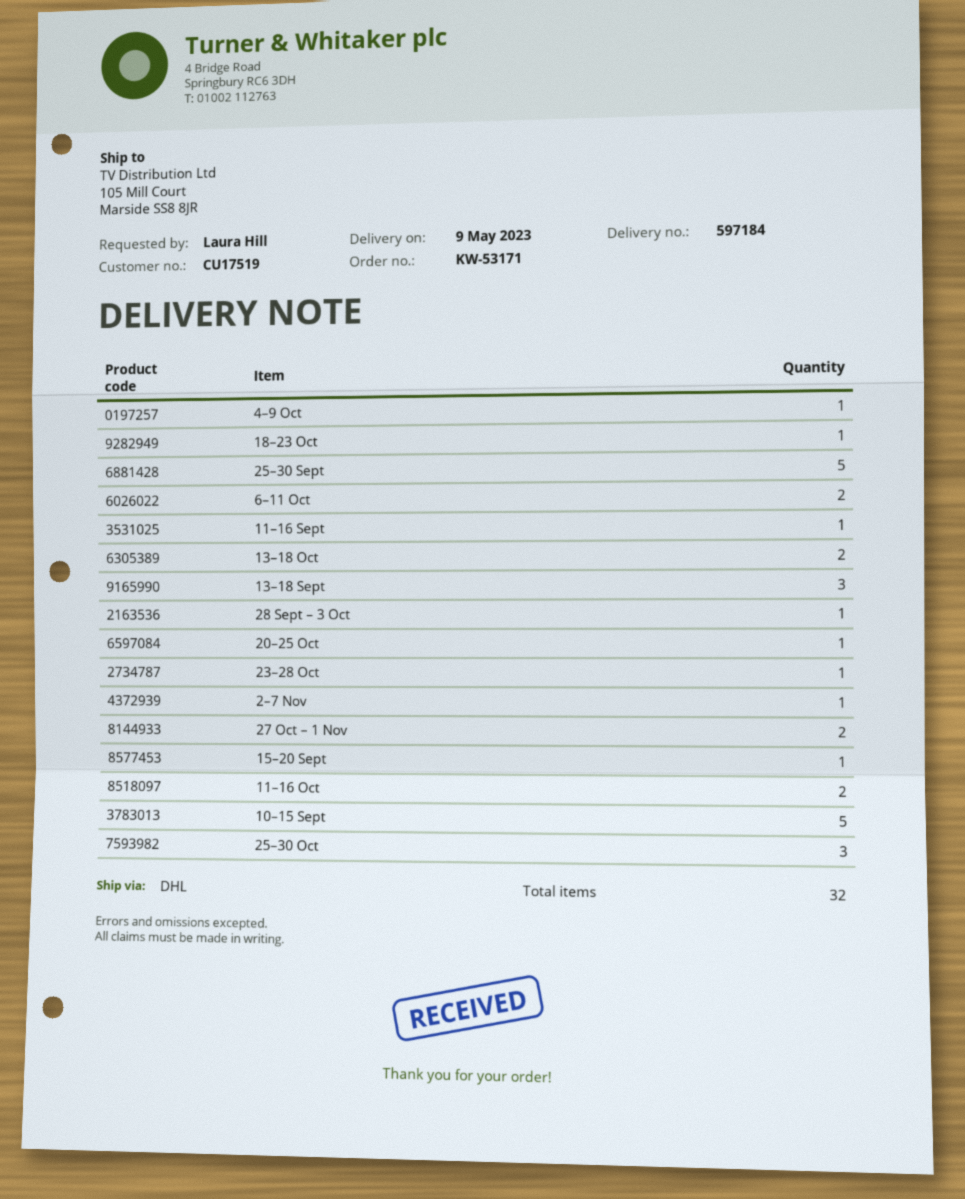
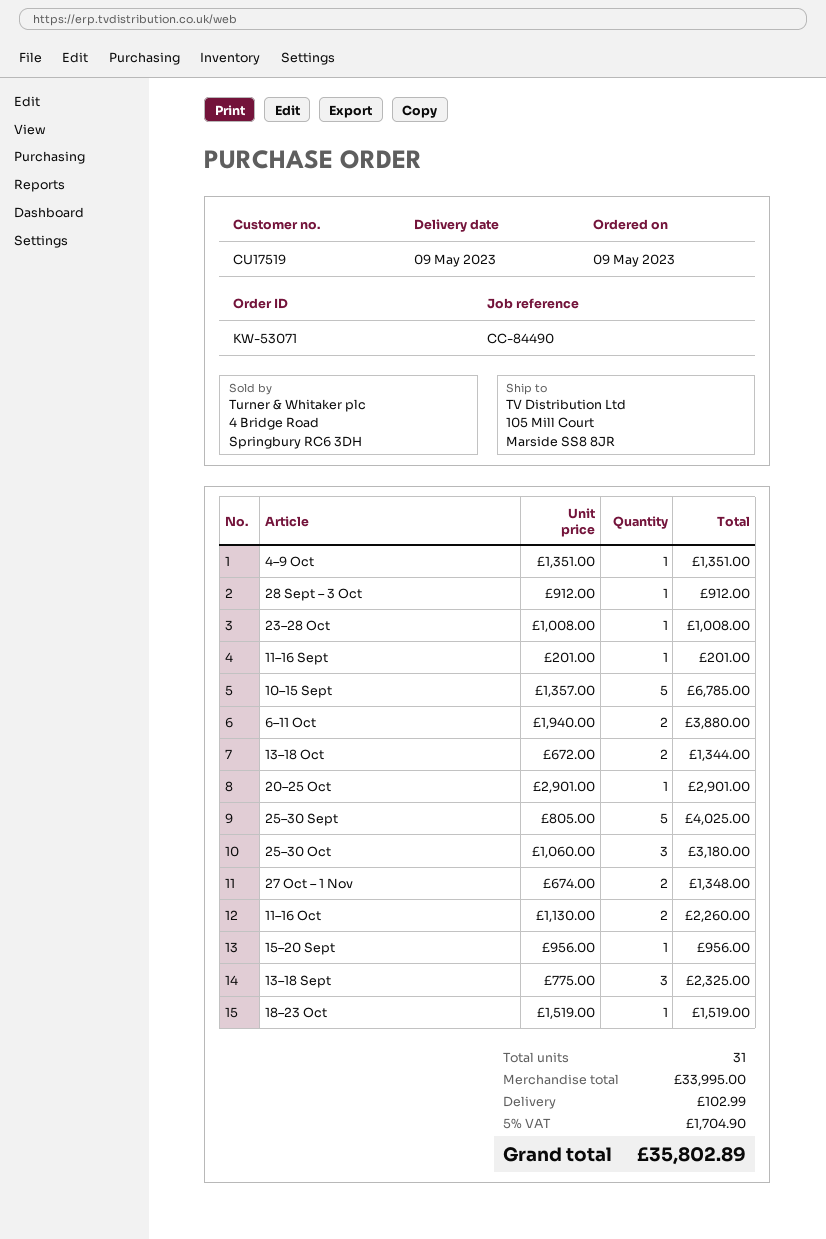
order number: KW-53171 -> KW-53071
2–7 Nov: 1 -> none
total quantity: 32 -> 31

